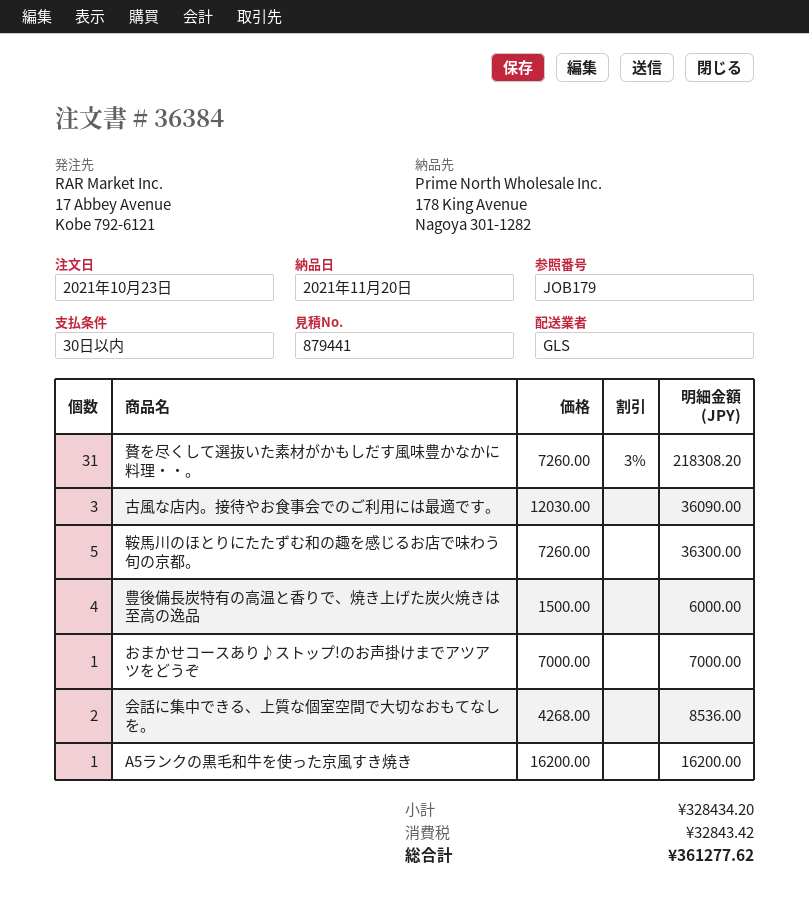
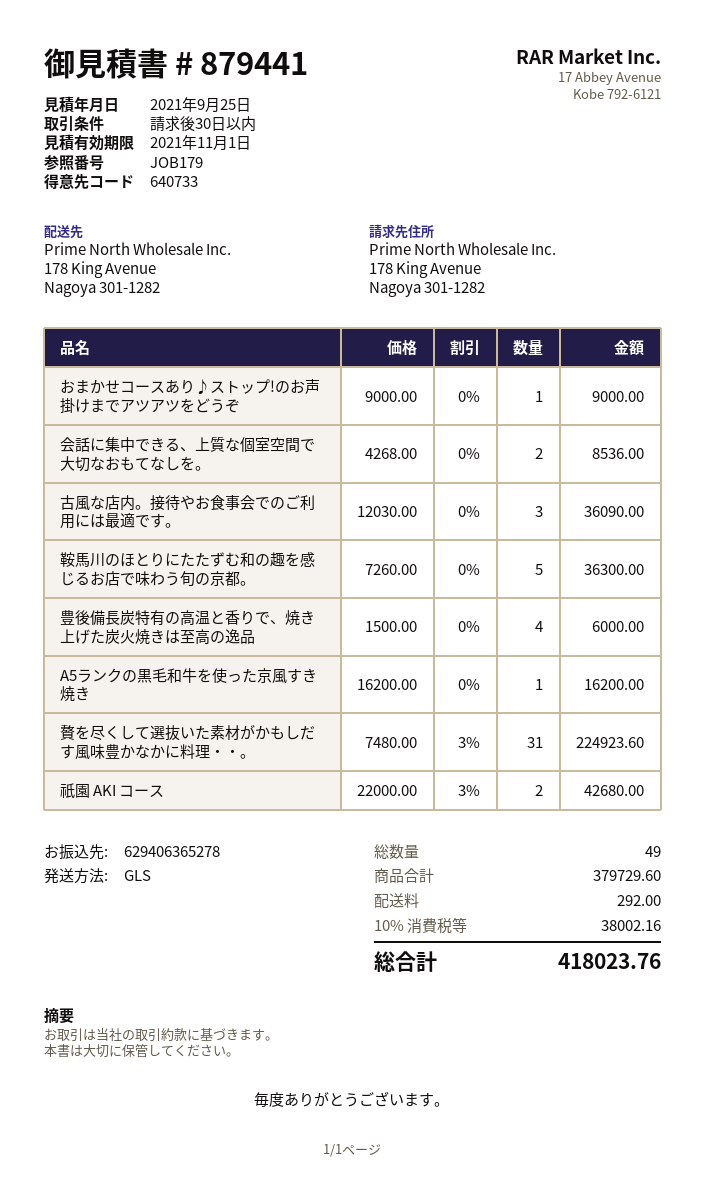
贅を尽くして選抜いた素材がかもしだす風味豊かなかに料理・・。: 31 x 7260.00 - 3% = 218308.20 -> 31 x 7480.00 - 3% = 224923.60
おまかせコースあり♪ストップ!のお声掛けまでアツアツをどうぞ: 1 x 7000.00 = 7000.00 -> 1 x 9000.00 = 9000.00
祇園 AKI コース: none -> 2 x 22000.00 - 3% = 42680.00
subtotal: 328434.20 -> 379729.60
shipping: none -> 292.00
tax: 32843.42 -> 38002.16
total: 361277.62 -> 418023.76

